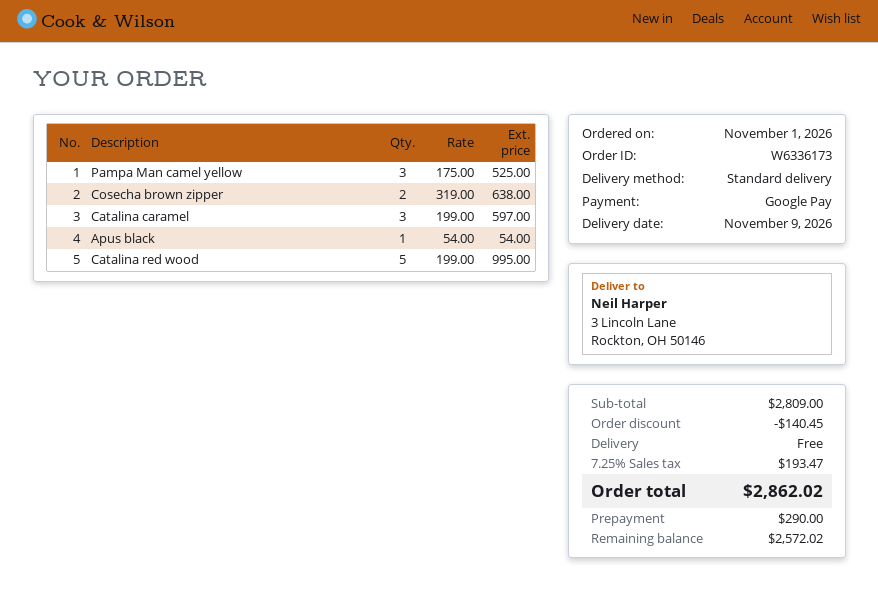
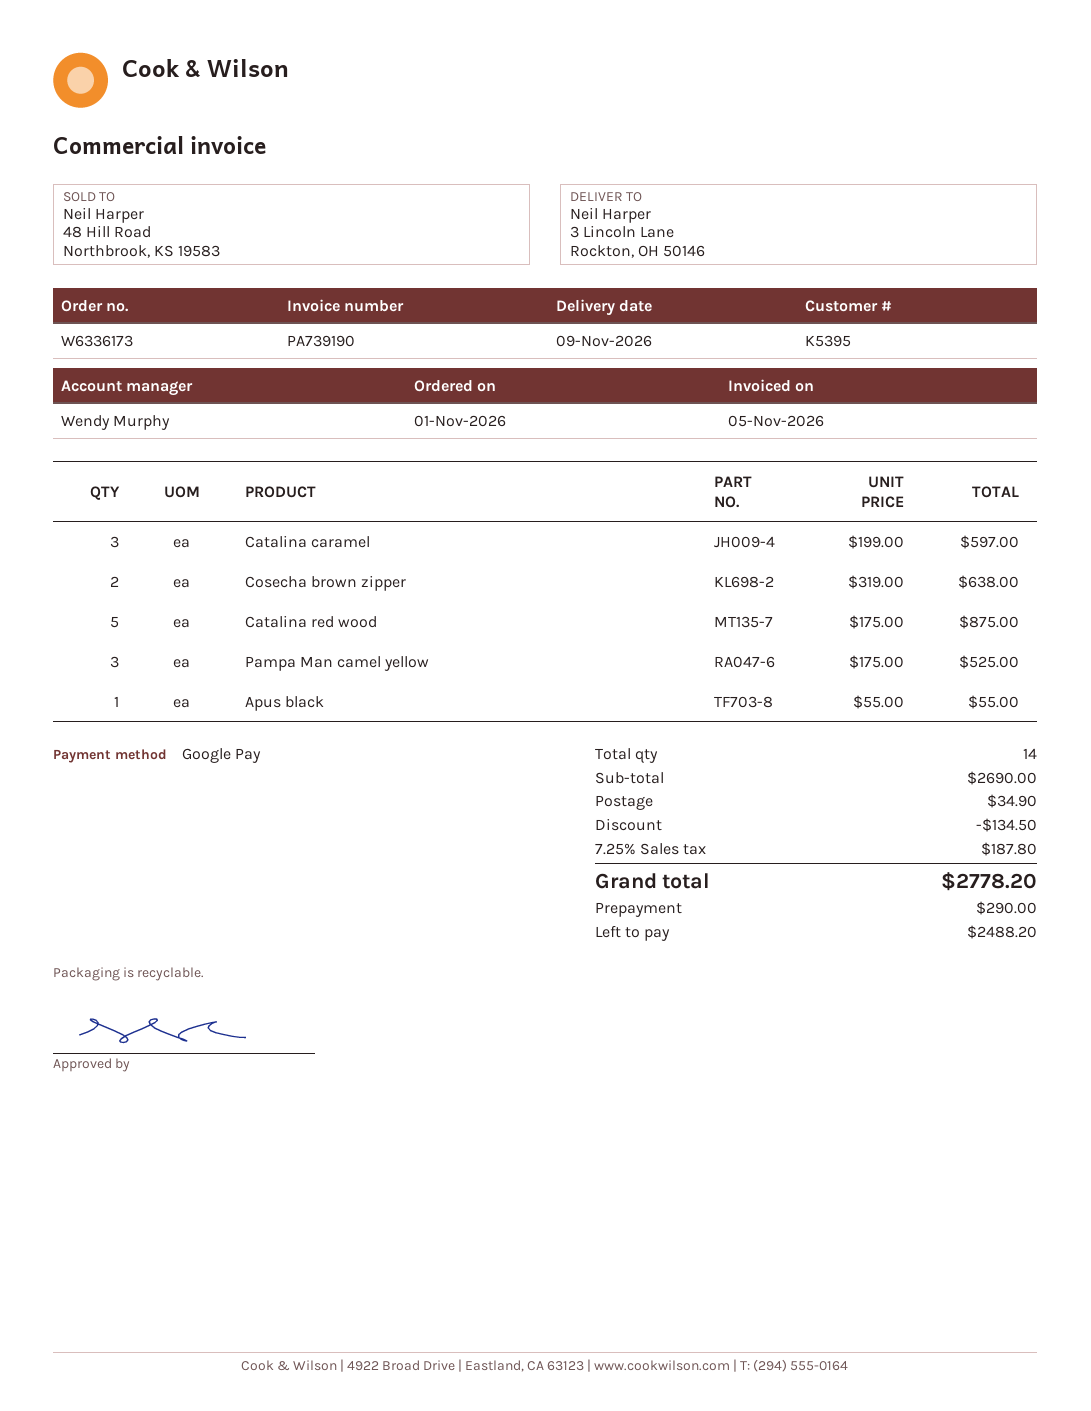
Apus black: 1 x 54.00 = 54.00 -> 1 x 55.00 = 55.00
Catalina red wood: 5 x 199.00 = 995.00 -> 5 x 175.00 = 875.00
subtotal: 2809.00 -> 2690.00
discount: 140.45 -> 134.50
shipping: 0.00 -> 34.90
tax: 7.25% = 193.47 -> 7.25% = 187.80
total: 2862.02 -> 2778.20
balance: 2572.02 -> 2488.20

